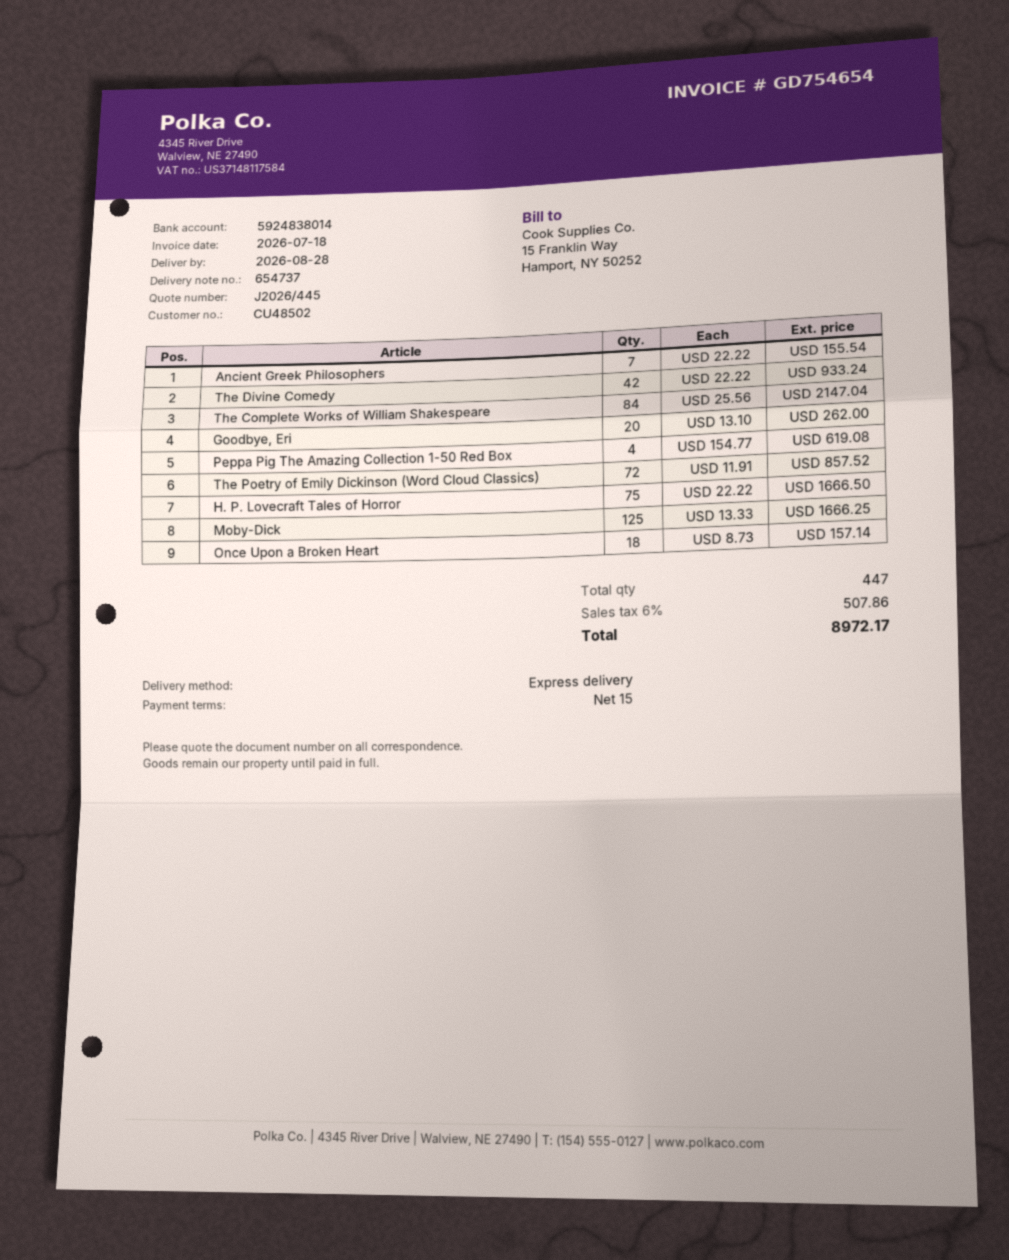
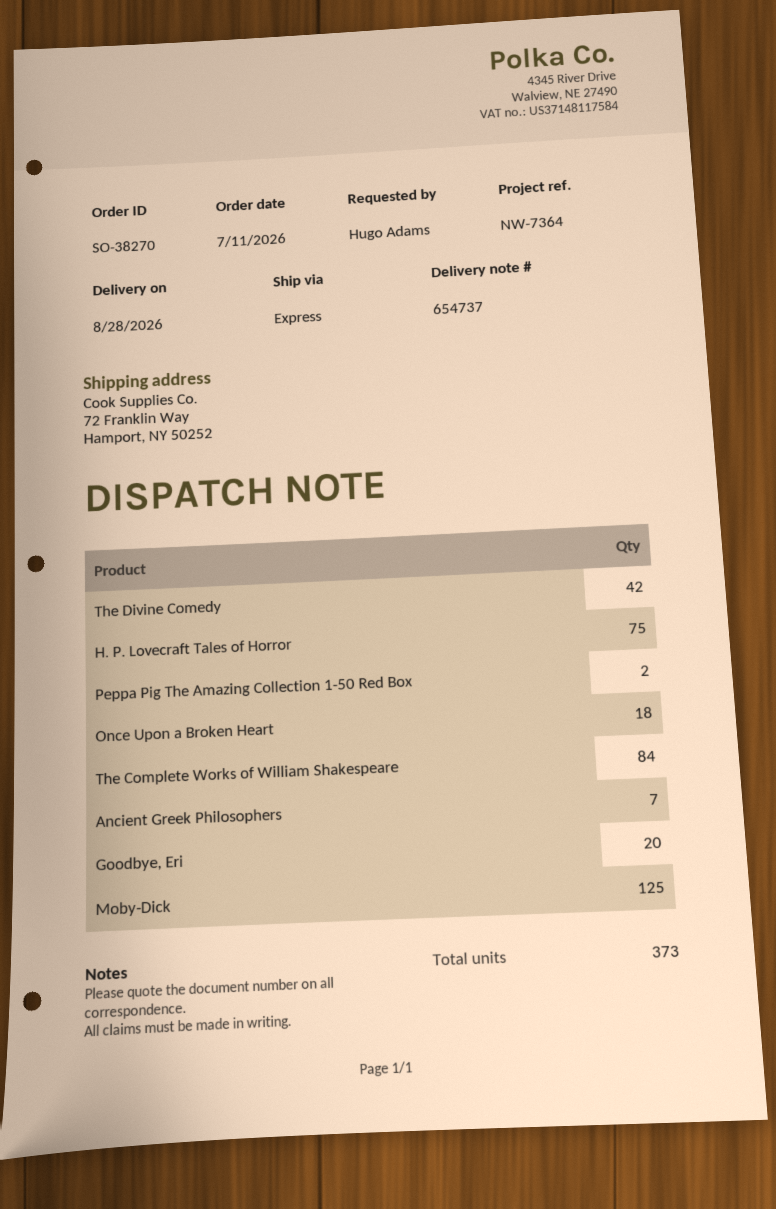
Peppa Pig The Amazing Collection 1-50 Red Box: 4 -> 2
The Poetry of Emily Dickinson (Word Cloud Classics): 72 -> none
total quantity: 447 -> 373

